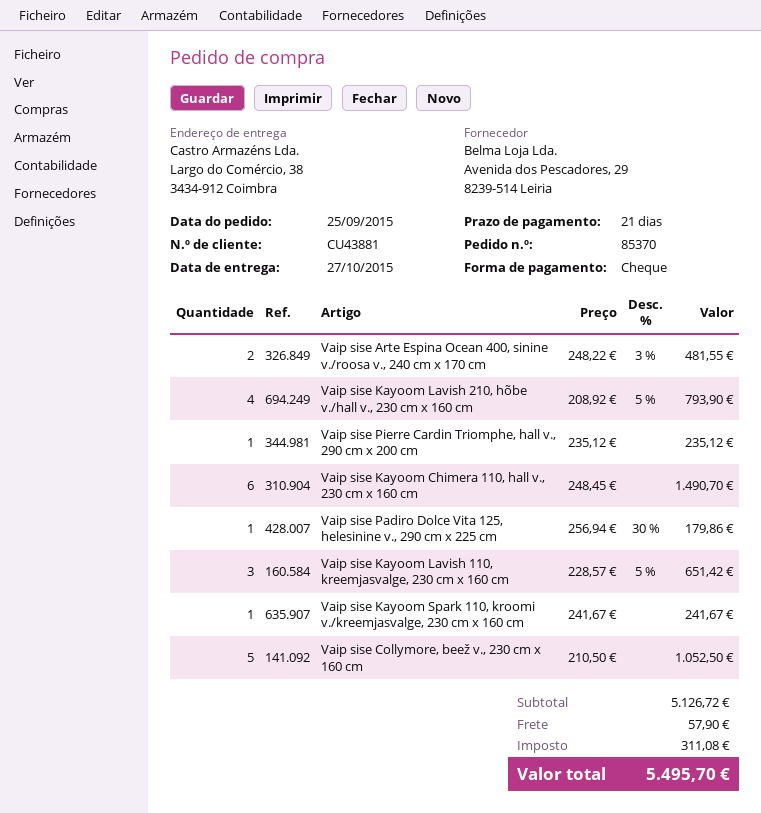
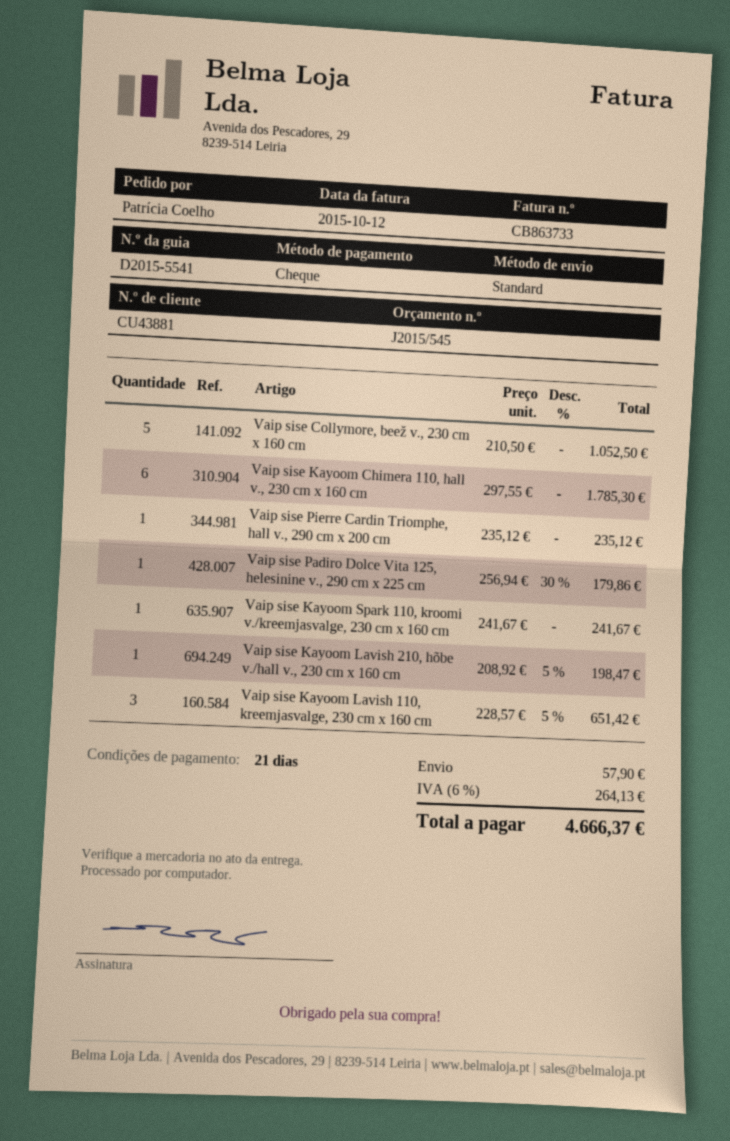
Vaip sise Arte Espina Ocean 400, sinine v./roosa v., 240 cm x 170 cm: 2 x 248.22 - 3% = 481.55 -> none
Vaip sise Kayoom Lavish 210, hõbe v./hall v., 230 cm x 160 cm: 4 x 208.92 - 5% = 793.90 -> 1 x 208.92 - 5% = 198.47
Vaip sise Kayoom Chimera 110, hall v., 230 cm x 160 cm: 6 x 248.45 = 1490.70 -> 6 x 297.55 = 1785.30
tax: 311.08 -> 264.13
total: 5495.70 -> 4666.37

